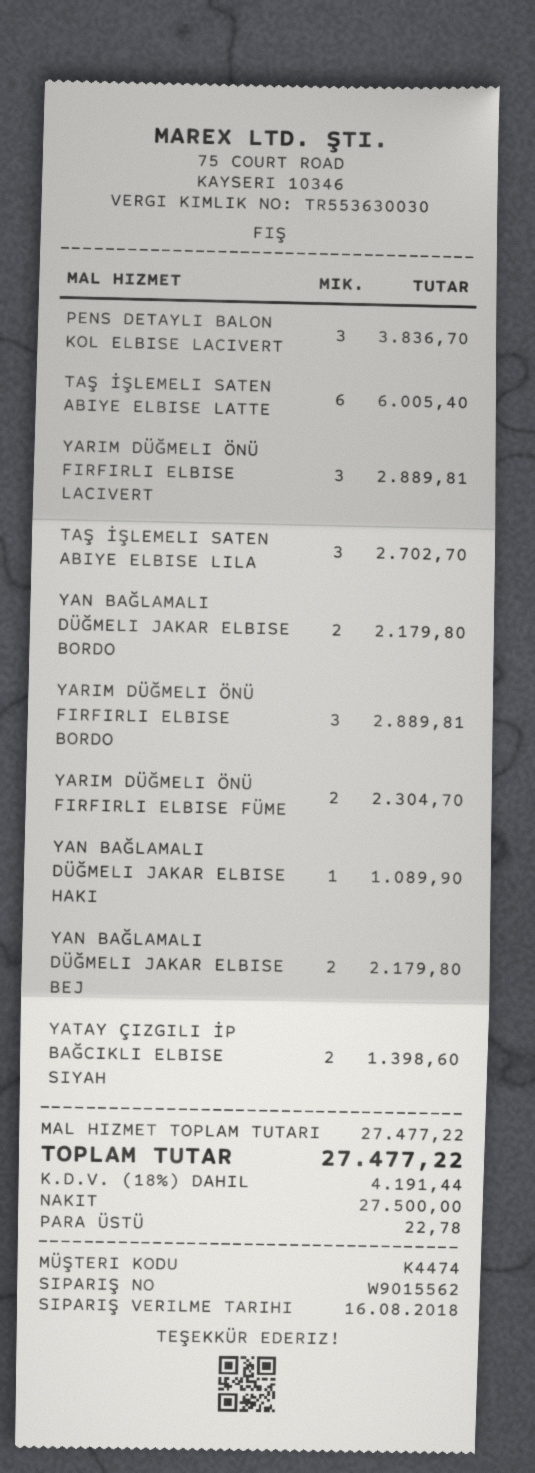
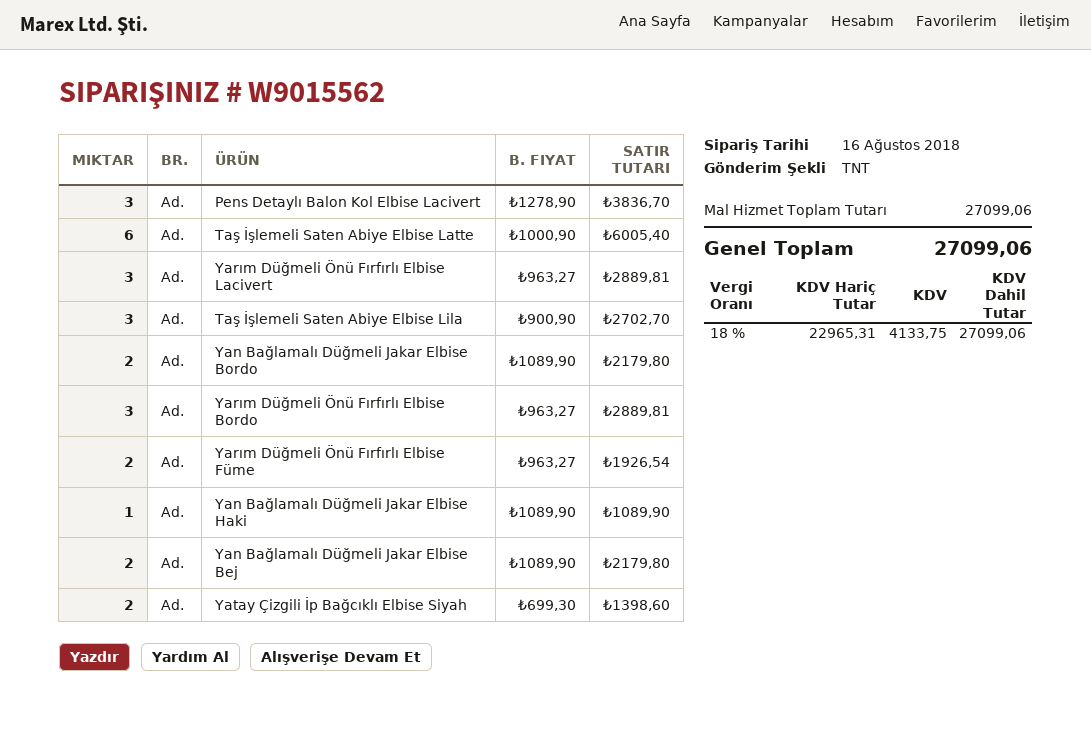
YARIM DÜĞMELI ÖNÜ FIRFIRLI ELBISE FÜME: 2 for 2304.70 -> 2 for 1926.54
subtotal: 27477.22 -> 27099.06
tax: 18% = 4191.44 -> 18% = 4133.75
total: 27477.22 -> 27099.06

